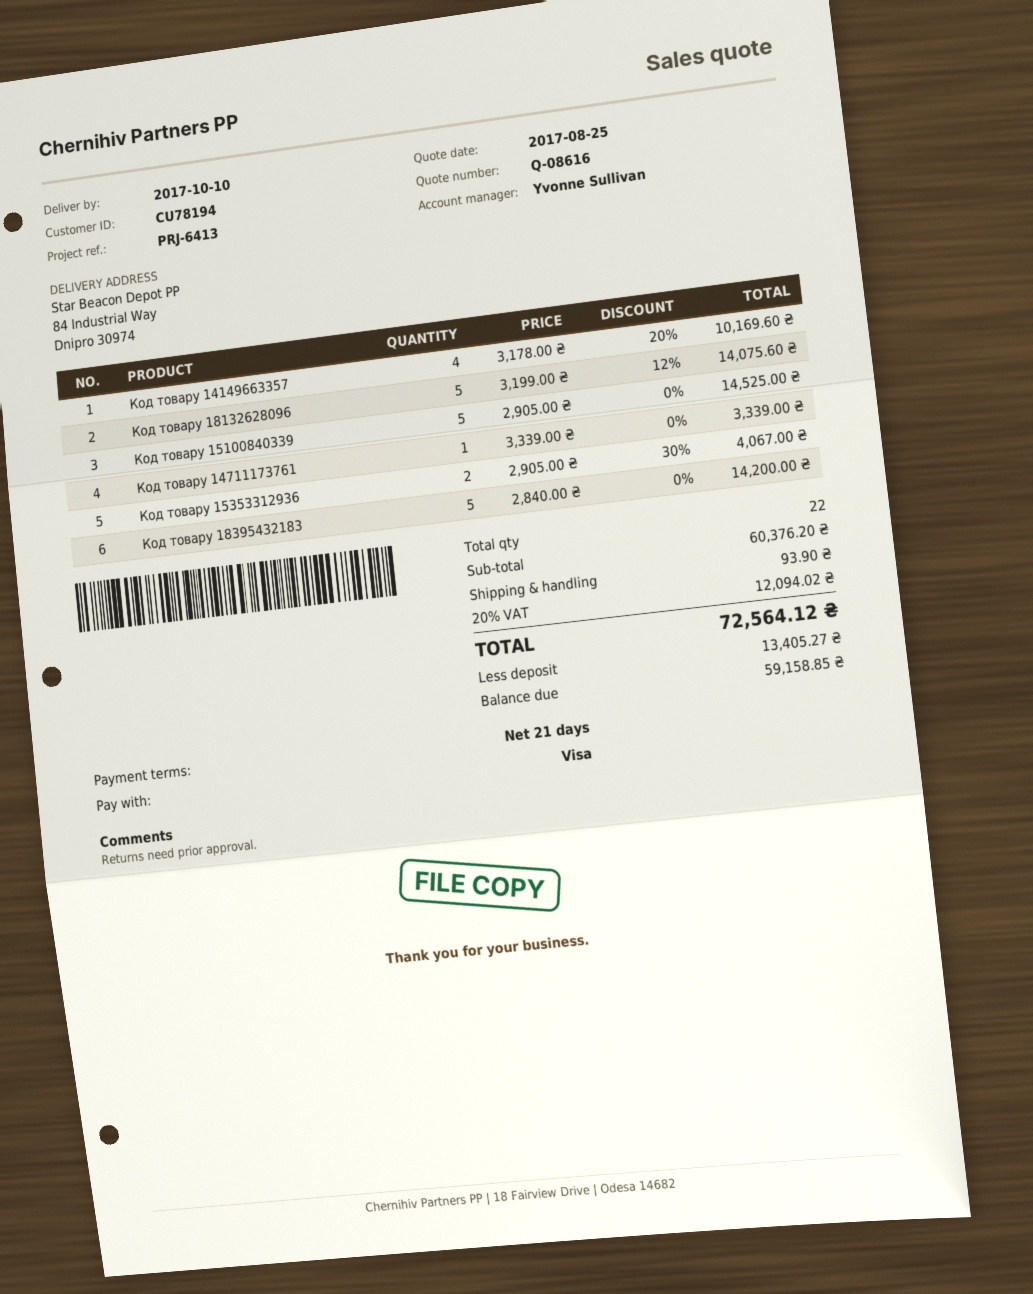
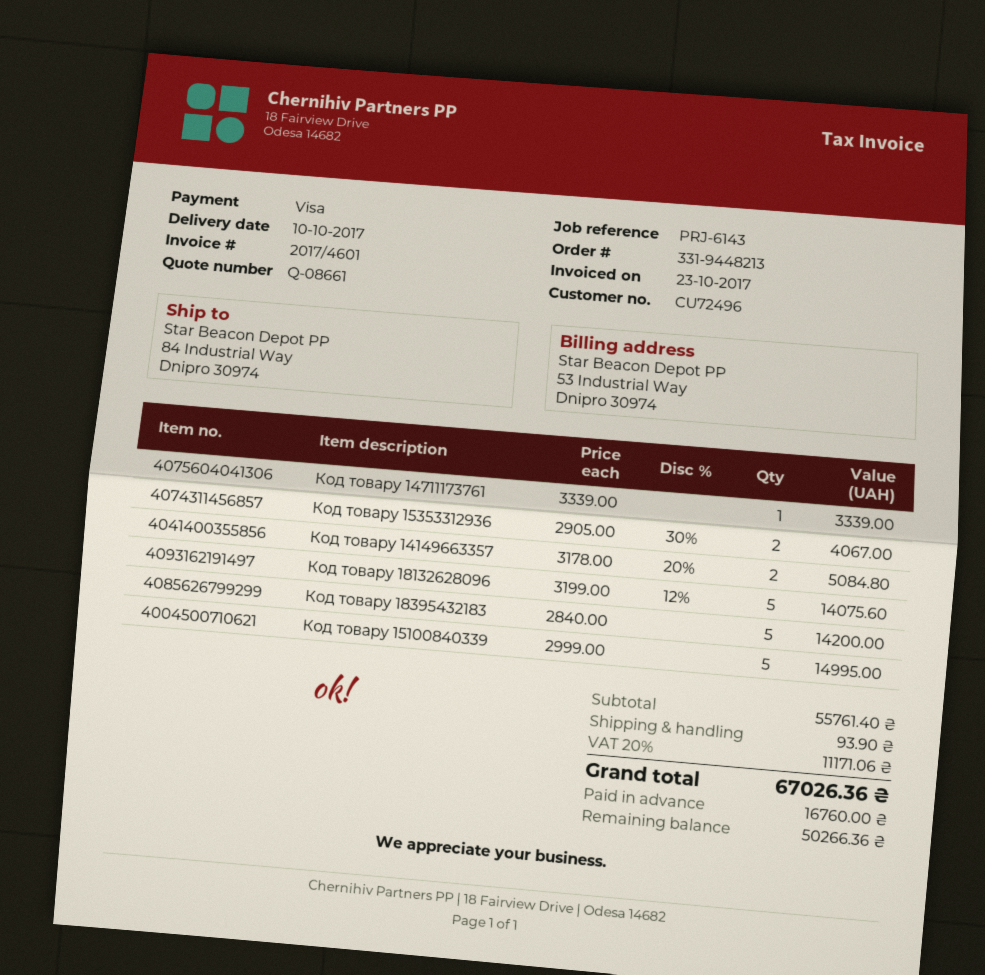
quote number: Q-08616 -> Q-08661
customer number: CU78194 -> CU72496
reference: PRJ-6413 -> PRJ-6143
Код товару 14149663357: 4 x 3178.00 - 20% = 10169.60 -> 2 x 3178.00 - 20% = 5084.80
Код товару 15100840339: 5 x 2905.00 = 14525.00 -> 5 x 2999.00 = 14995.00
subtotal: 60376.20 -> 55761.40
tax: 20% = 12094.02 -> 20% = 11171.06
total: 72564.12 -> 67026.36
deposit: 13405.27 -> 16760.00
balance: 59158.85 -> 50266.36

